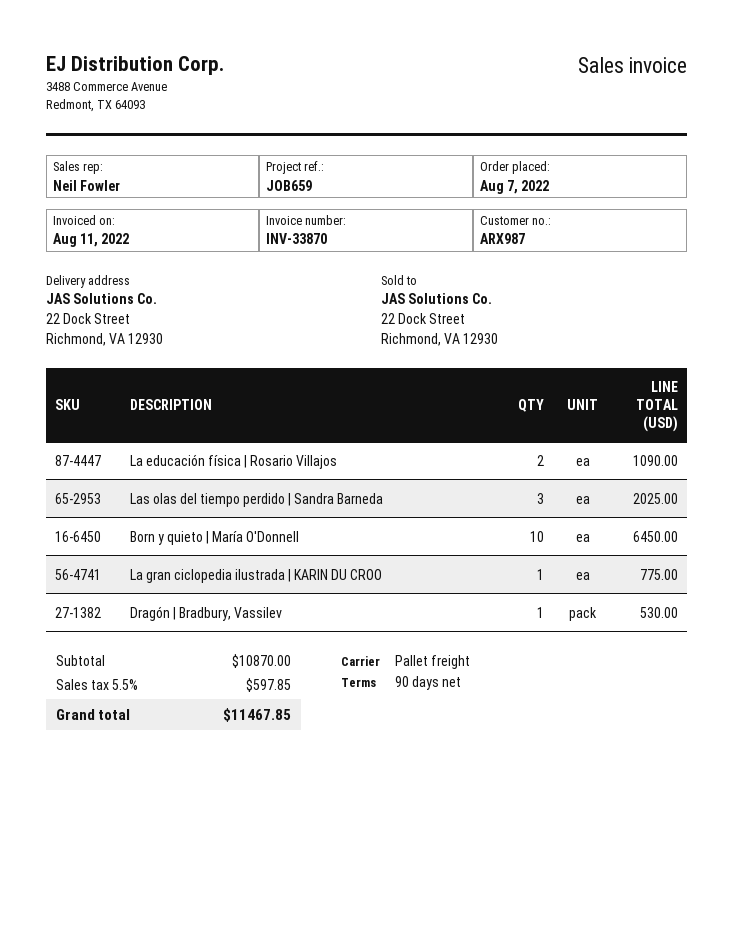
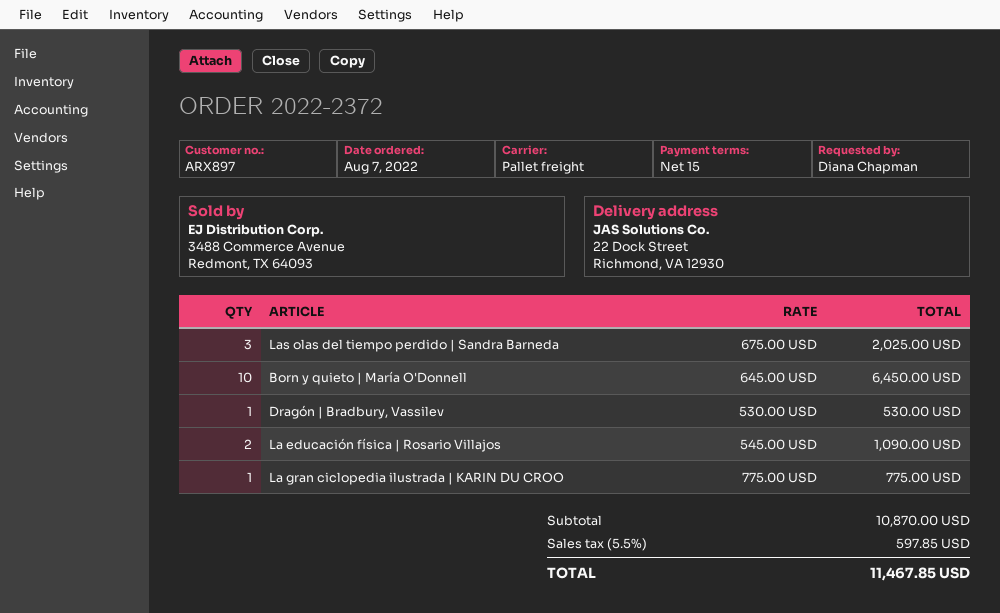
payment terms: 90 days -> 15 days
customer number: ARX987 -> ARX897

